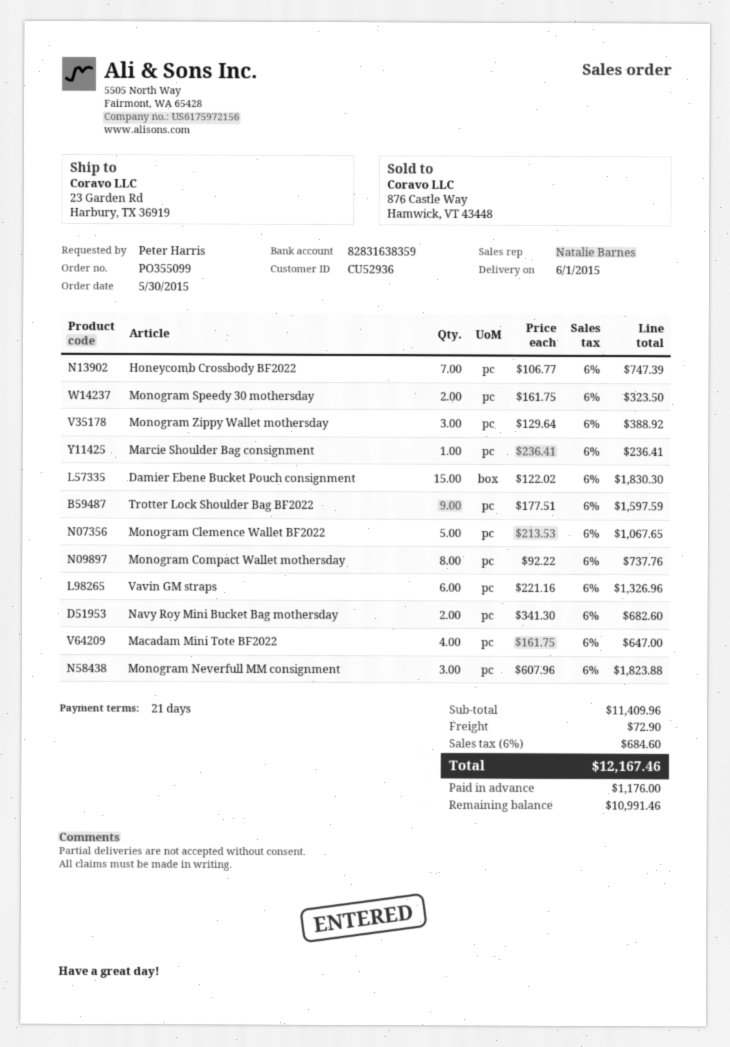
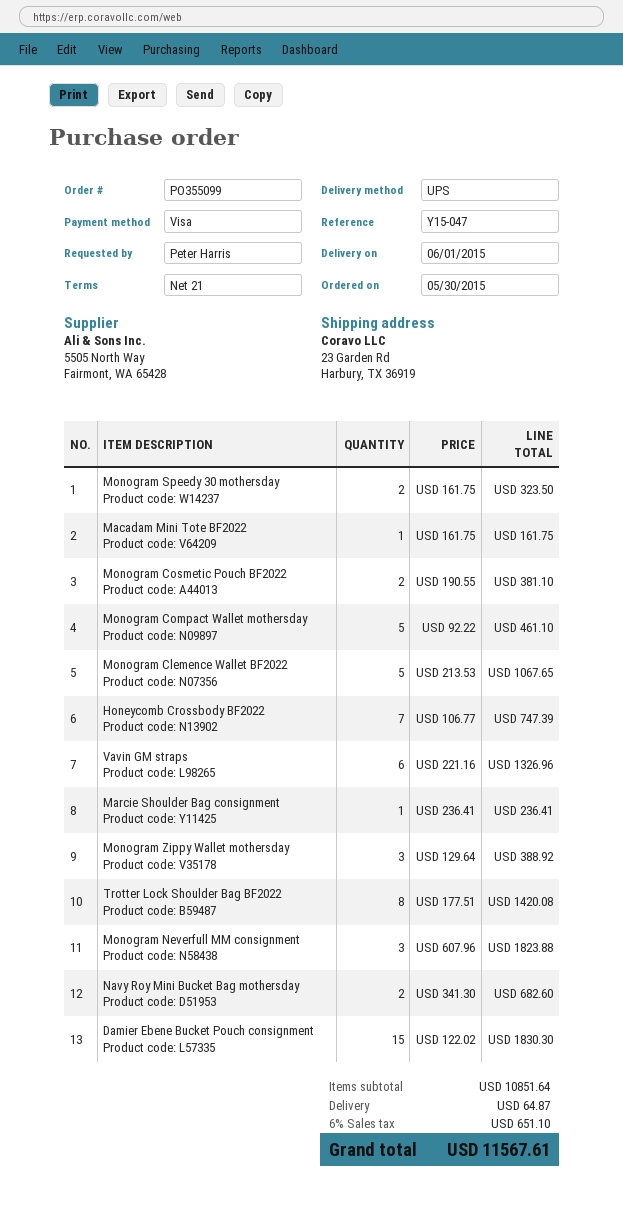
Trotter Lock Shoulder Bag BF2022: 9 x 177.51 = 1597.59 -> 8 x 177.51 = 1420.08
Monogram Compact Wallet mothersday: 8 x 92.22 = 737.76 -> 5 x 92.22 = 461.10
Macadam Mini Tote BF2022: 4 x 161.75 = 647.00 -> 1 x 161.75 = 161.75
Monogram Cosmetic Pouch BF2022: none -> 2 x 190.55 = 381.10
subtotal: 11409.96 -> 10851.64
shipping: 72.90 -> 64.87
tax: 6% = 684.60 -> 6% = 651.10
total: 12167.46 -> 11567.61

